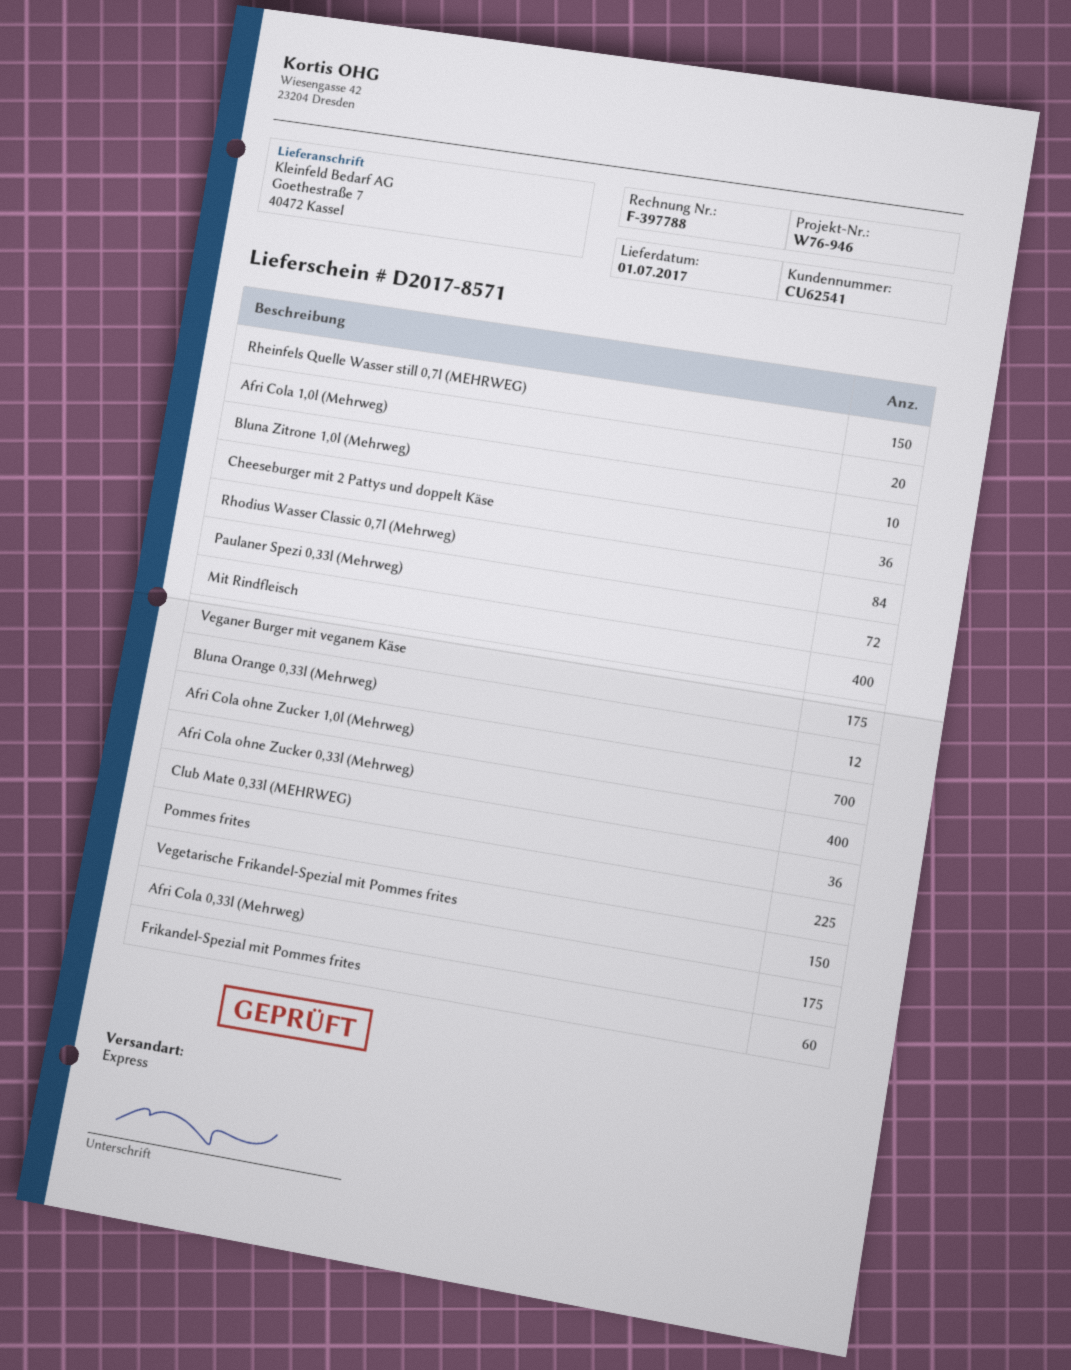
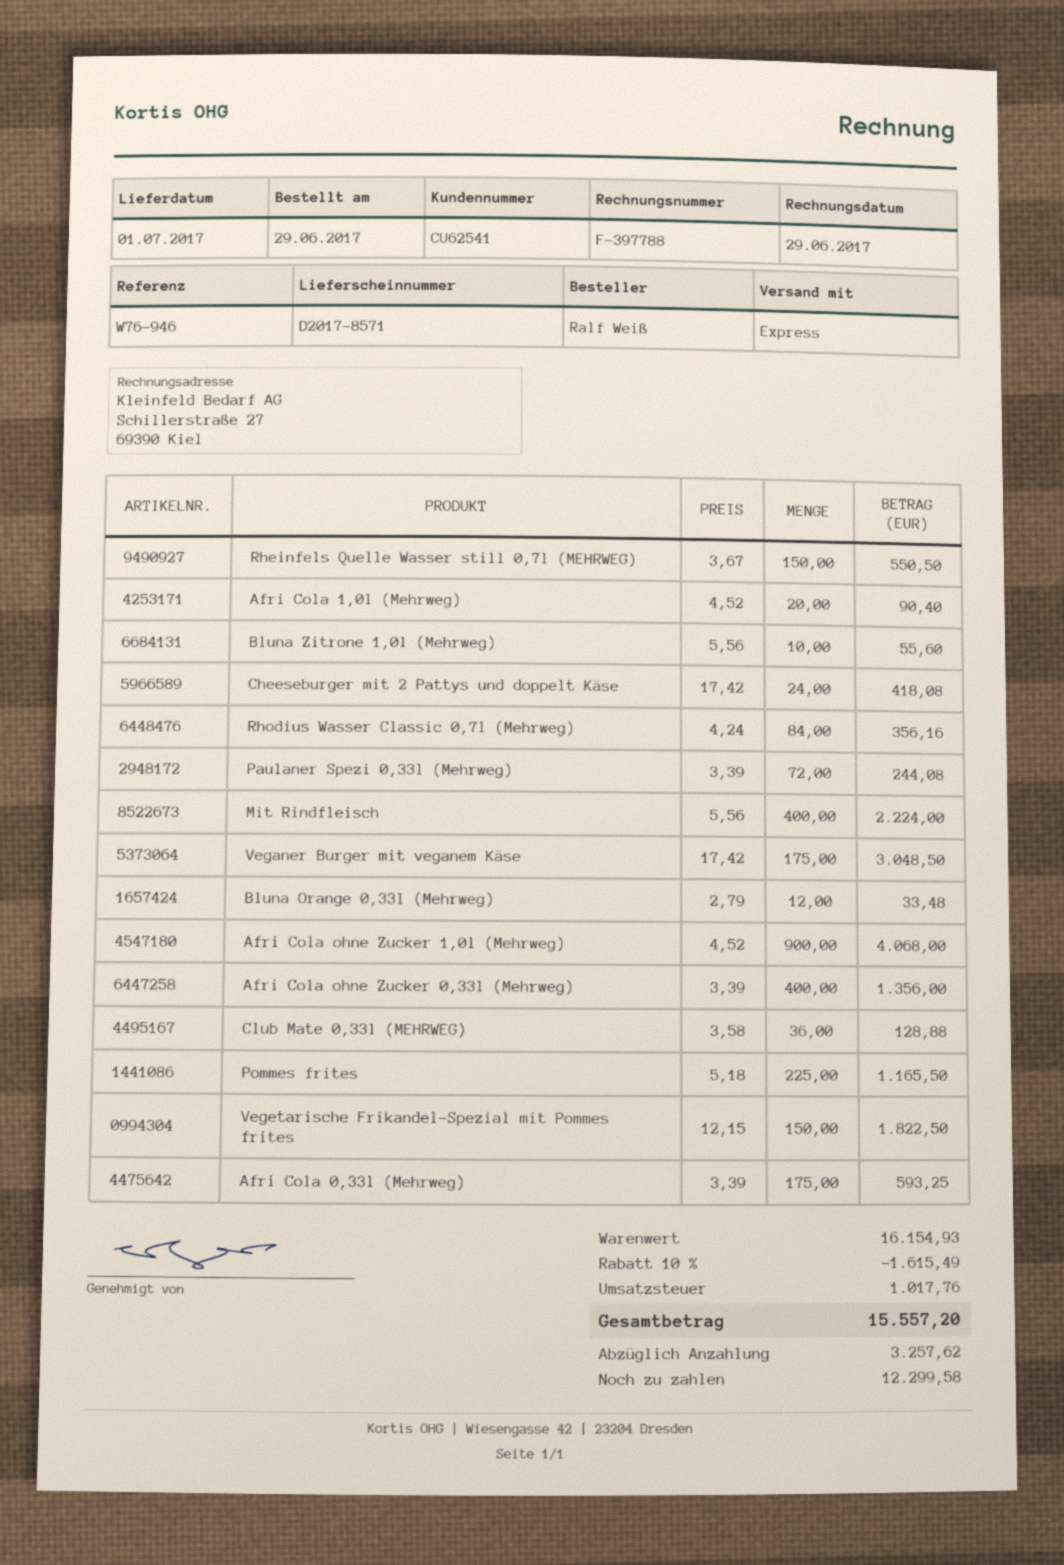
Cheeseburger mit 2 Pattys und doppelt Käse: 36 -> 24
Afri Cola ohne Zucker 1,0l (Mehrweg): 700 -> 900
Frikandel-Spezial mit Pommes frites: 60 -> none

